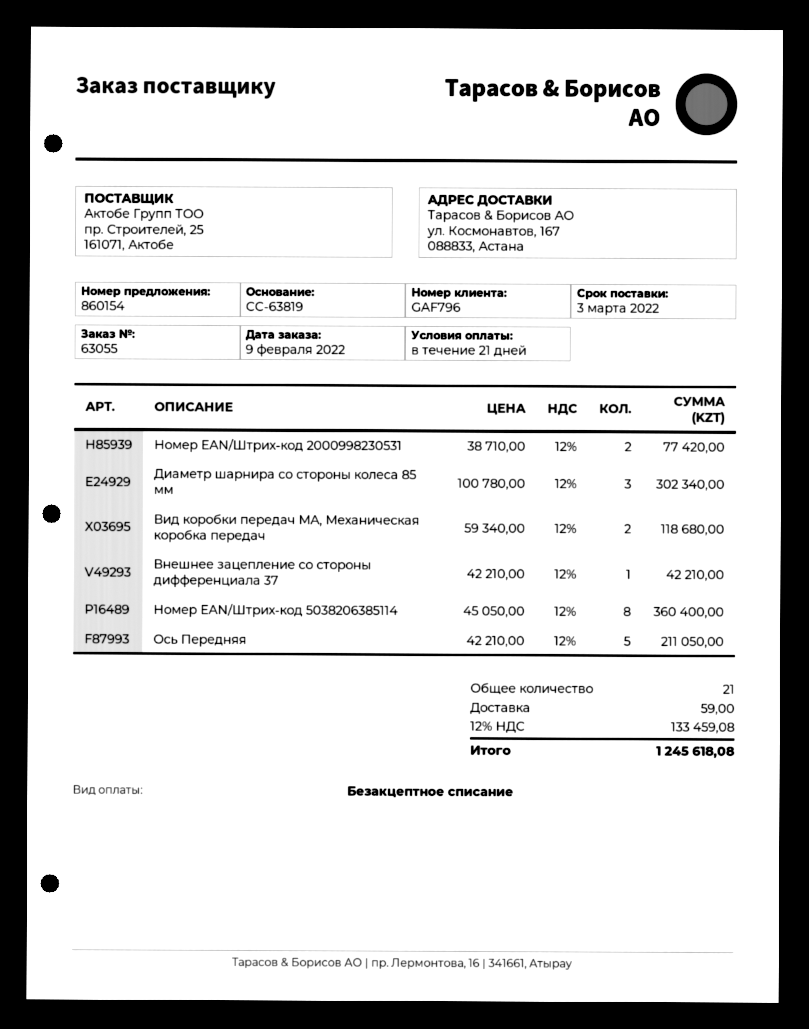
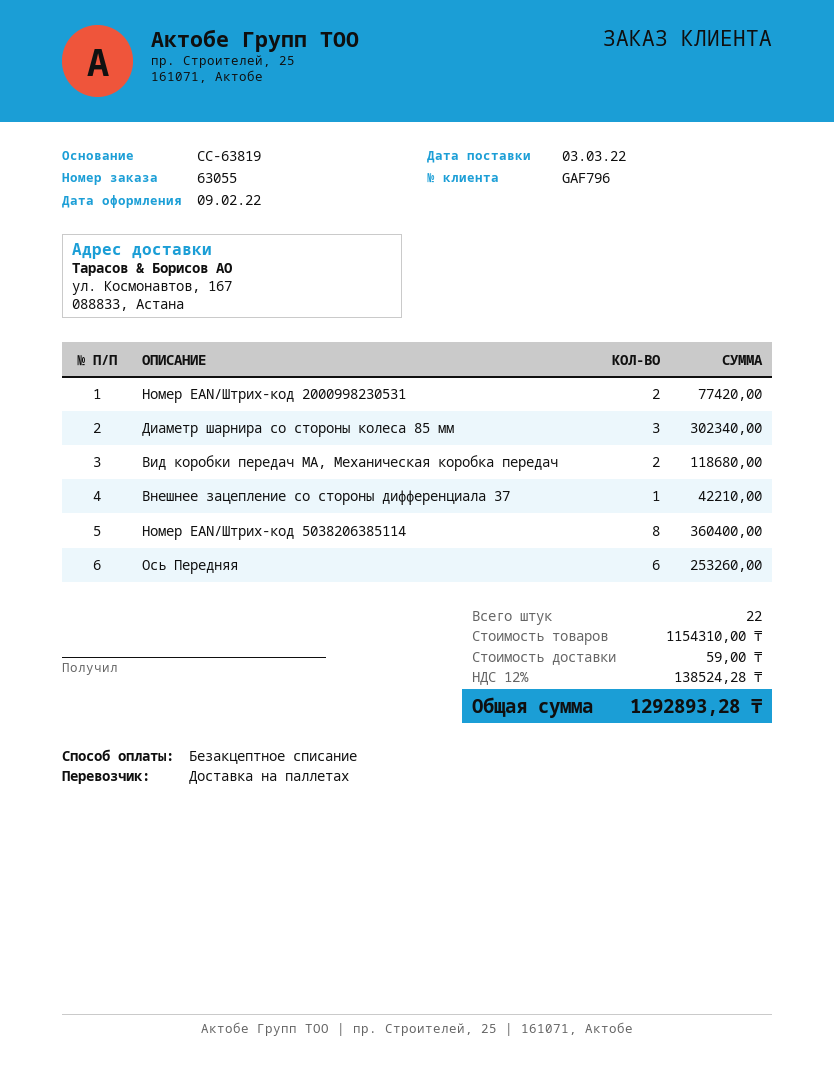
Ось Передняя: 5 for 211050.00 -> 6 for 253260.00
total quantity: 21 -> 22
tax: 12% = 133459.08 -> 12% = 138524.28
total: 1245618.08 -> 1292893.28

